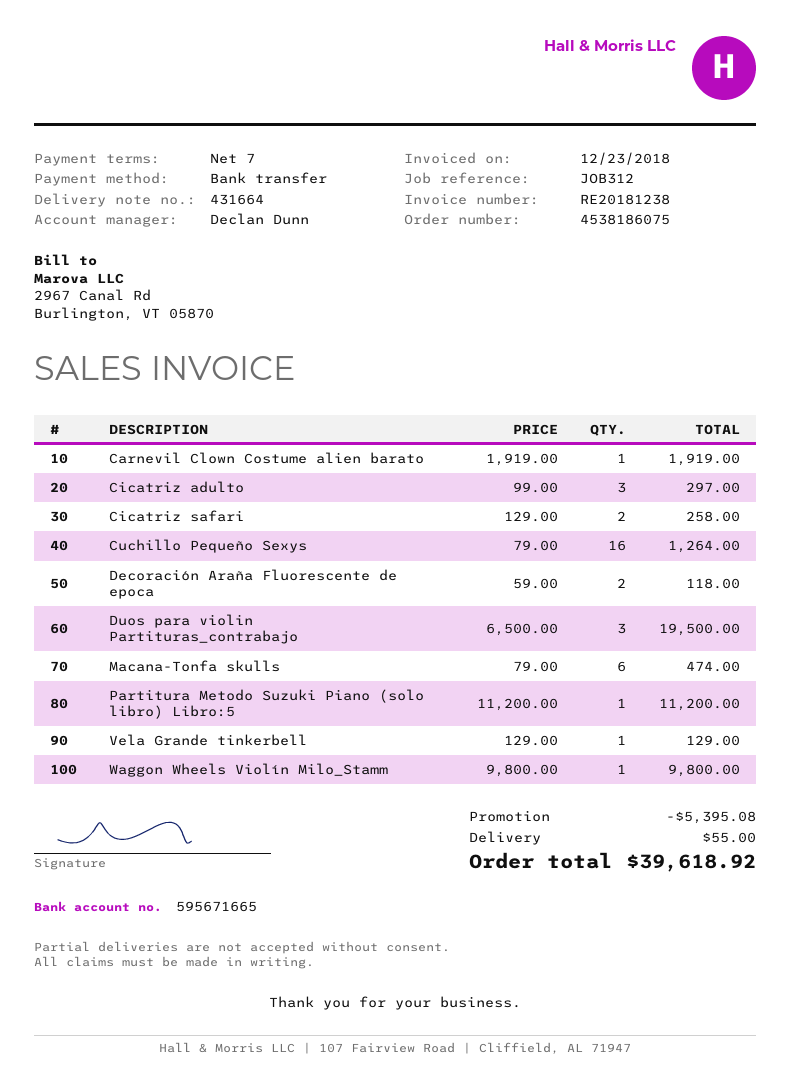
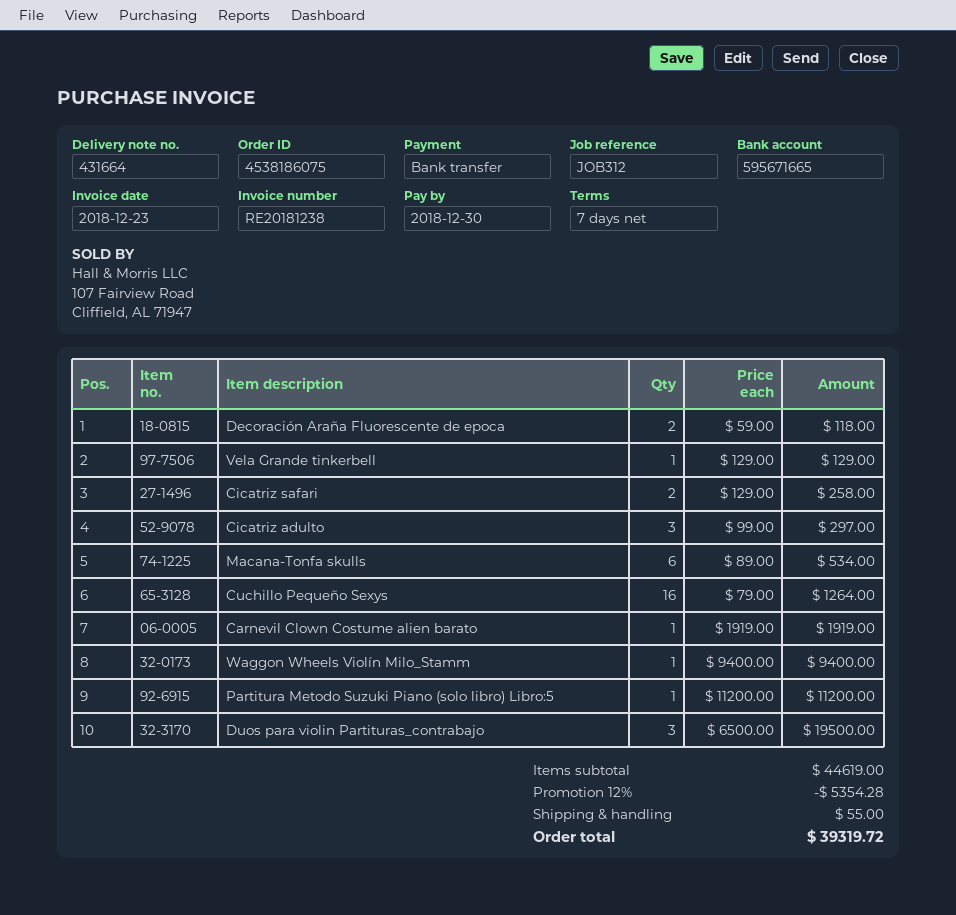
Macana-Tonfa skulls: 6 x 79.00 = 474.00 -> 6 x 89.00 = 534.00
Waggon Wheels Violín Milo_Stamm: 1 x 9800.00 = 9800.00 -> 1 x 9400.00 = 9400.00
discount: 5395.08 -> 5354.28
total: 39618.92 -> 39319.72

